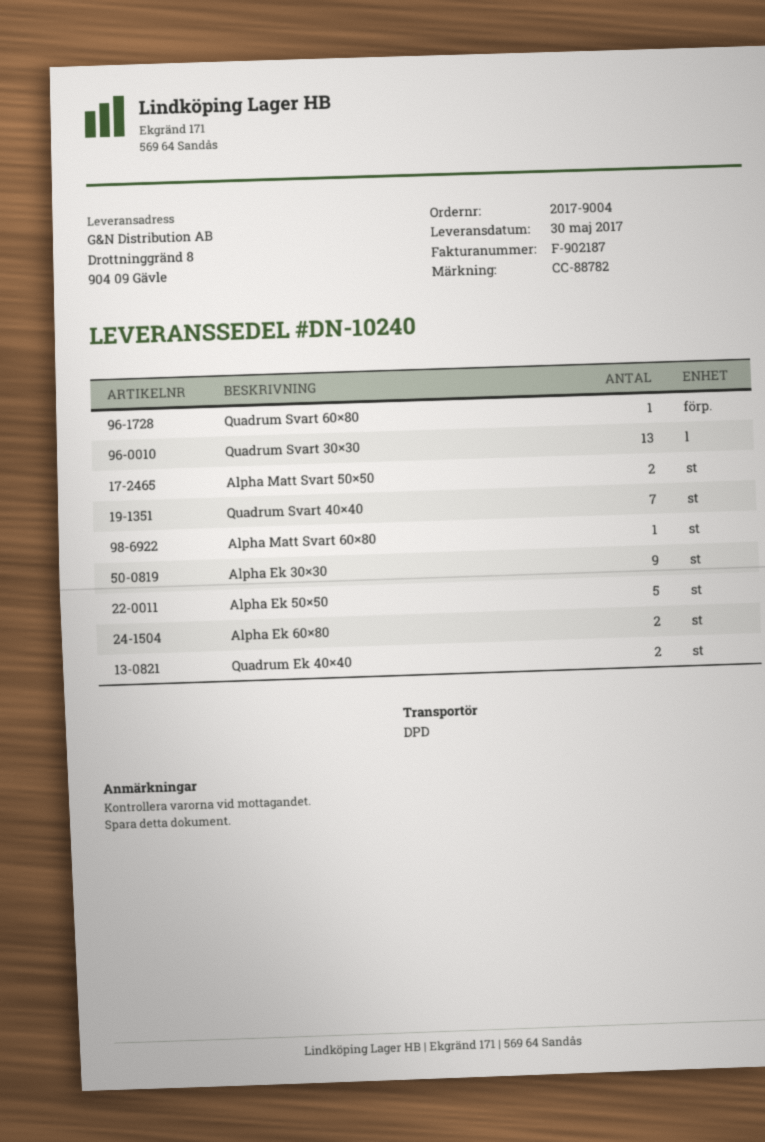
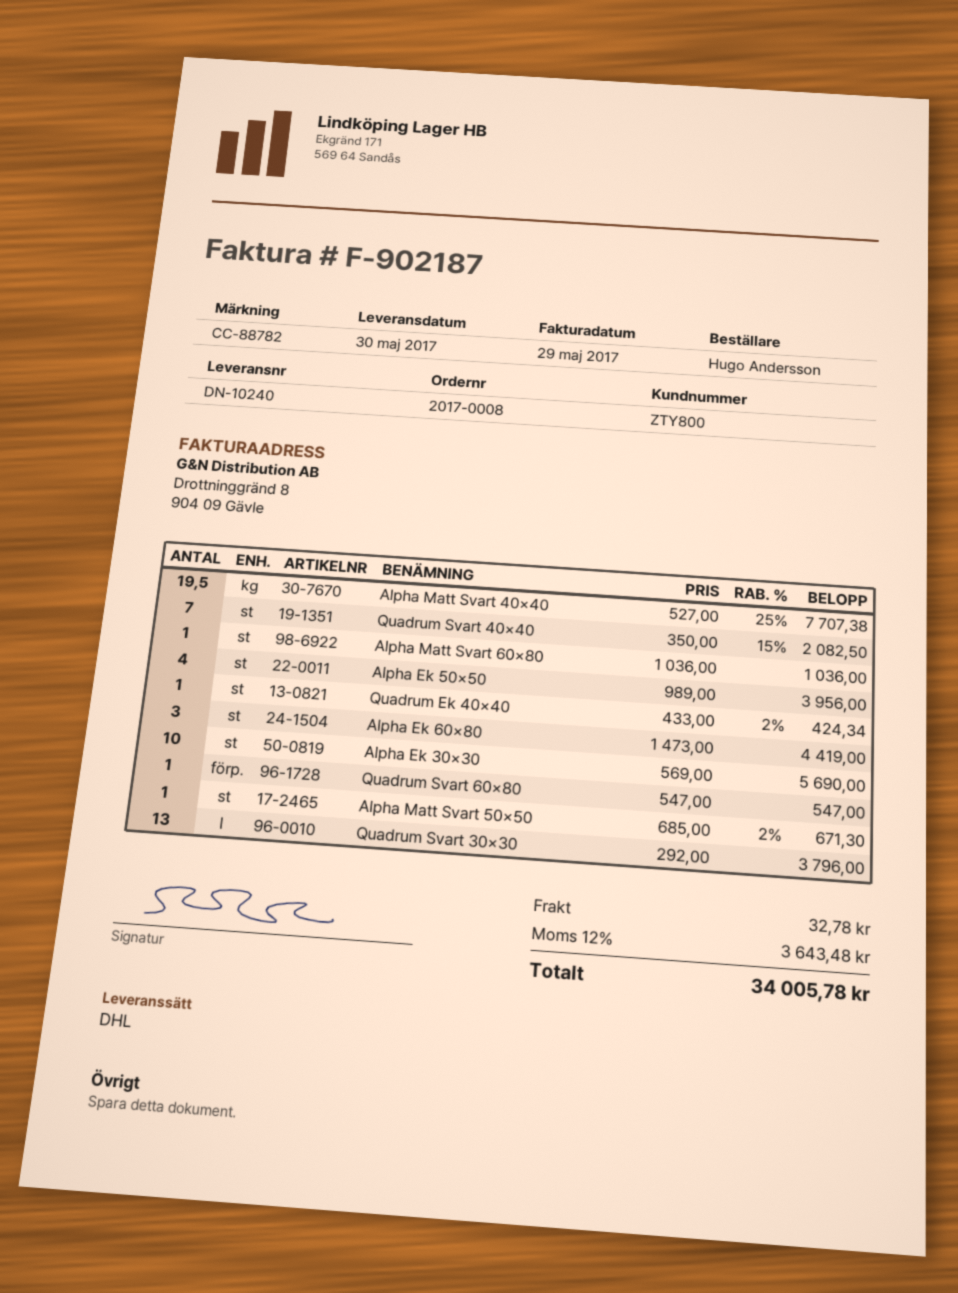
order number: 2017-9004 -> 2017-0008
shipping method: DPD -> DHL
Alpha Matt Svart 50×50: 2 -> 1
Alpha Ek 30×30: 9 -> 10
Alpha Ek 50×50: 5 -> 4
Alpha Ek 60×80: 2 -> 3
Quadrum Ek 40×40: 2 -> 1
Alpha Matt Svart 40×40: none -> 19.5

